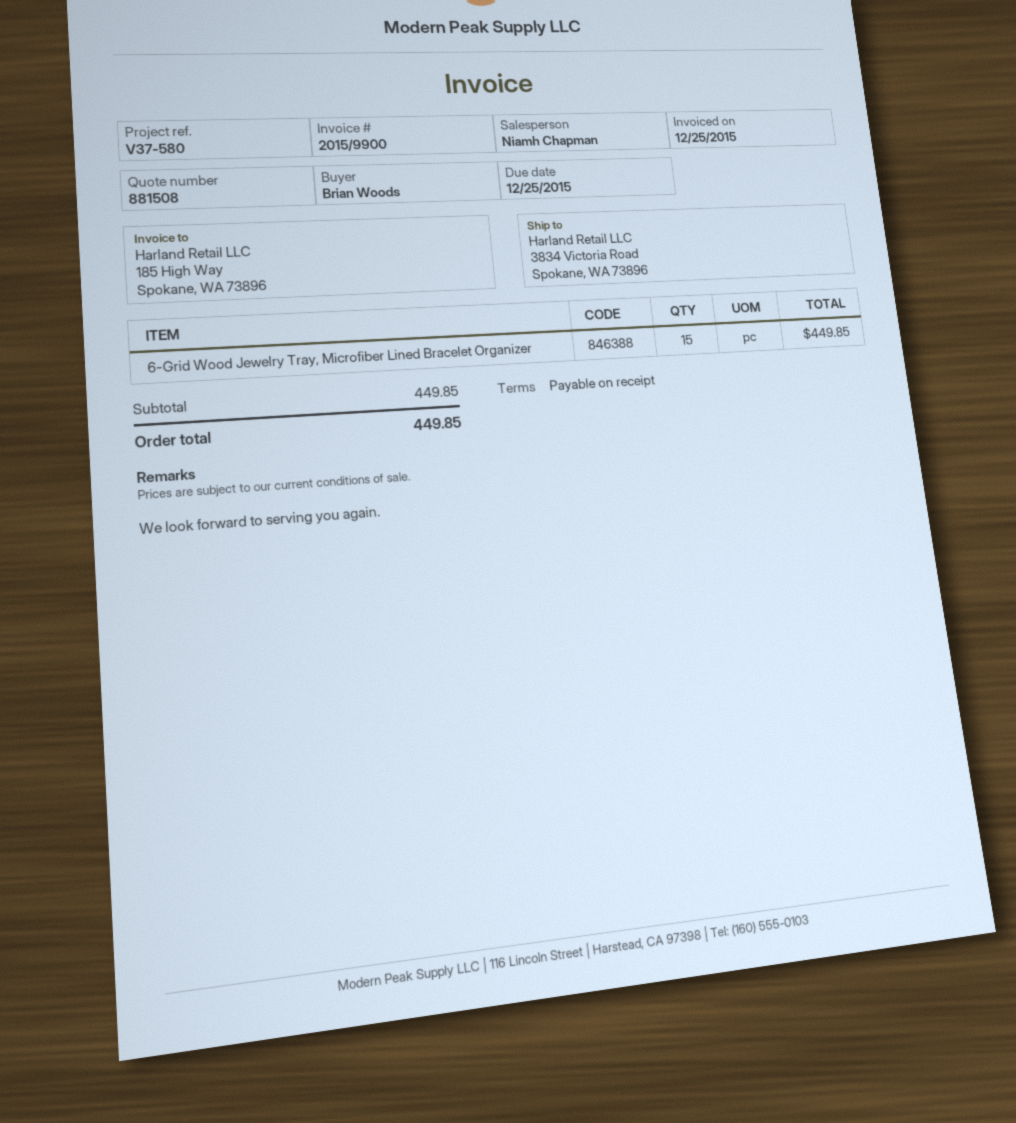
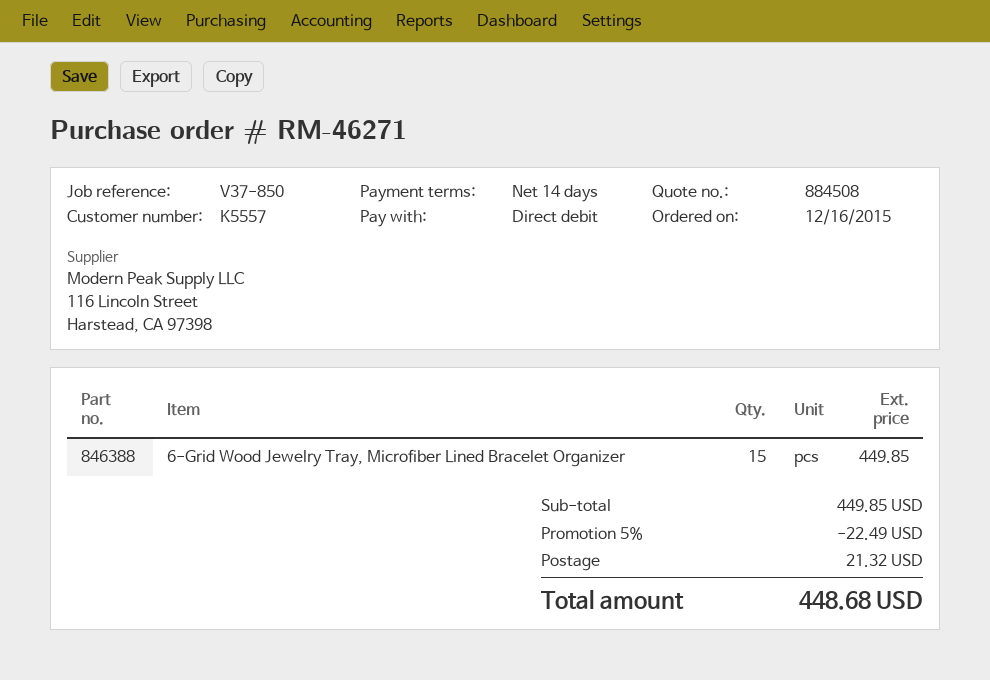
quote number: 881508 -> 884508
payment terms: on receipt -> 14 days
reference: V37-580 -> V37-850
discount: none -> 5% = 22.49
shipping: none -> 21.32
total: 449.85 -> 448.68

